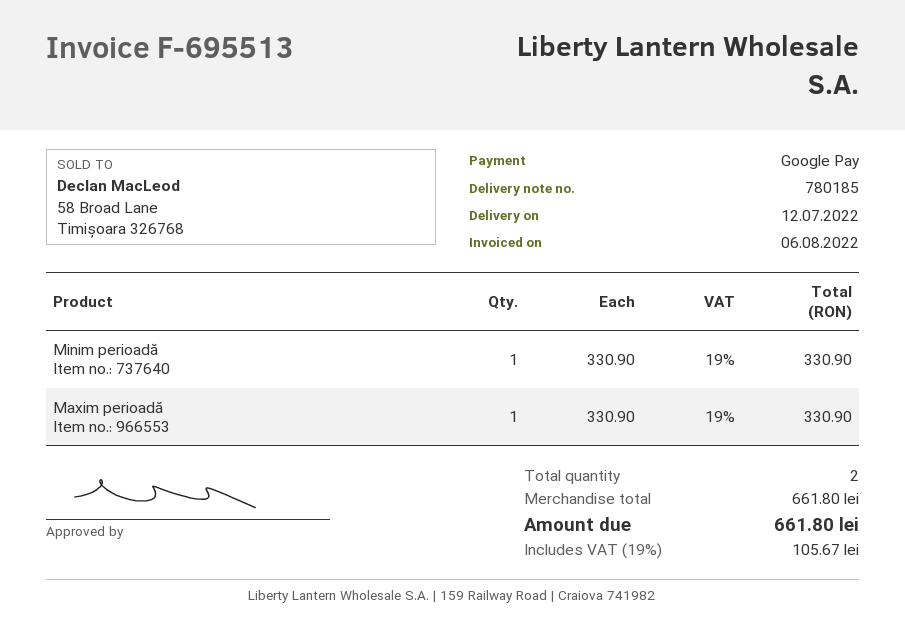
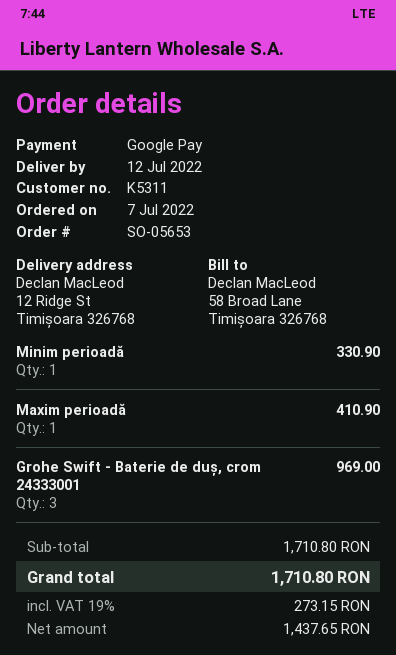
Maxim perioadă: 1 for 330.90 -> 1 for 410.90
Grohe Swift - Baterie de duș, crom 24333001: none -> 3 for 969.00
subtotal: 661.80 -> 1710.80
tax: 19% = 105.67 -> 19% = 273.15
total: 661.80 -> 1710.80

